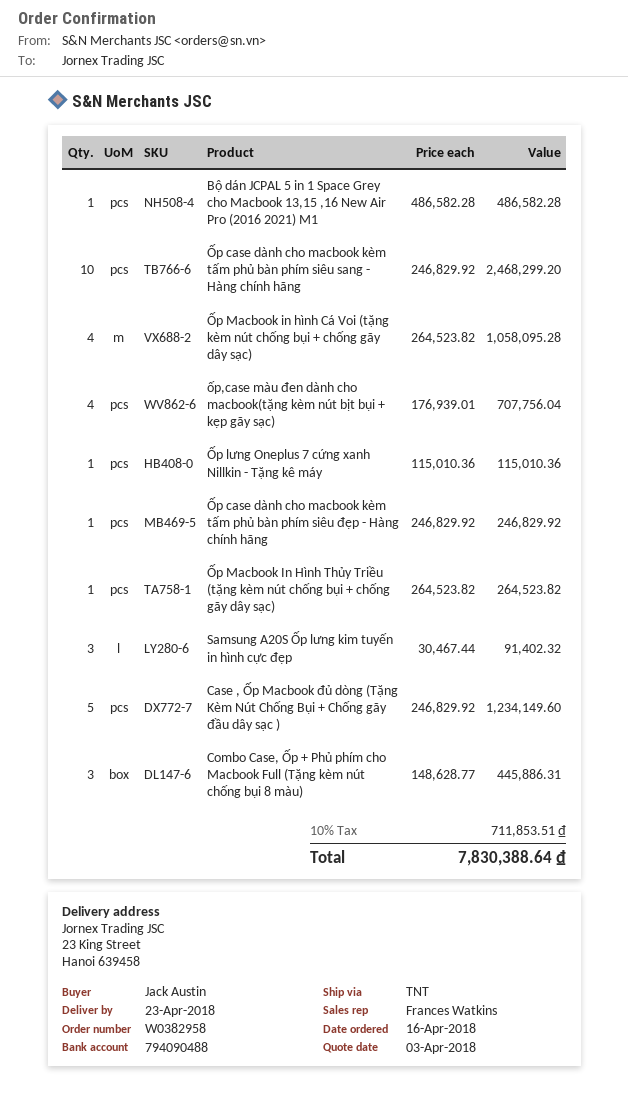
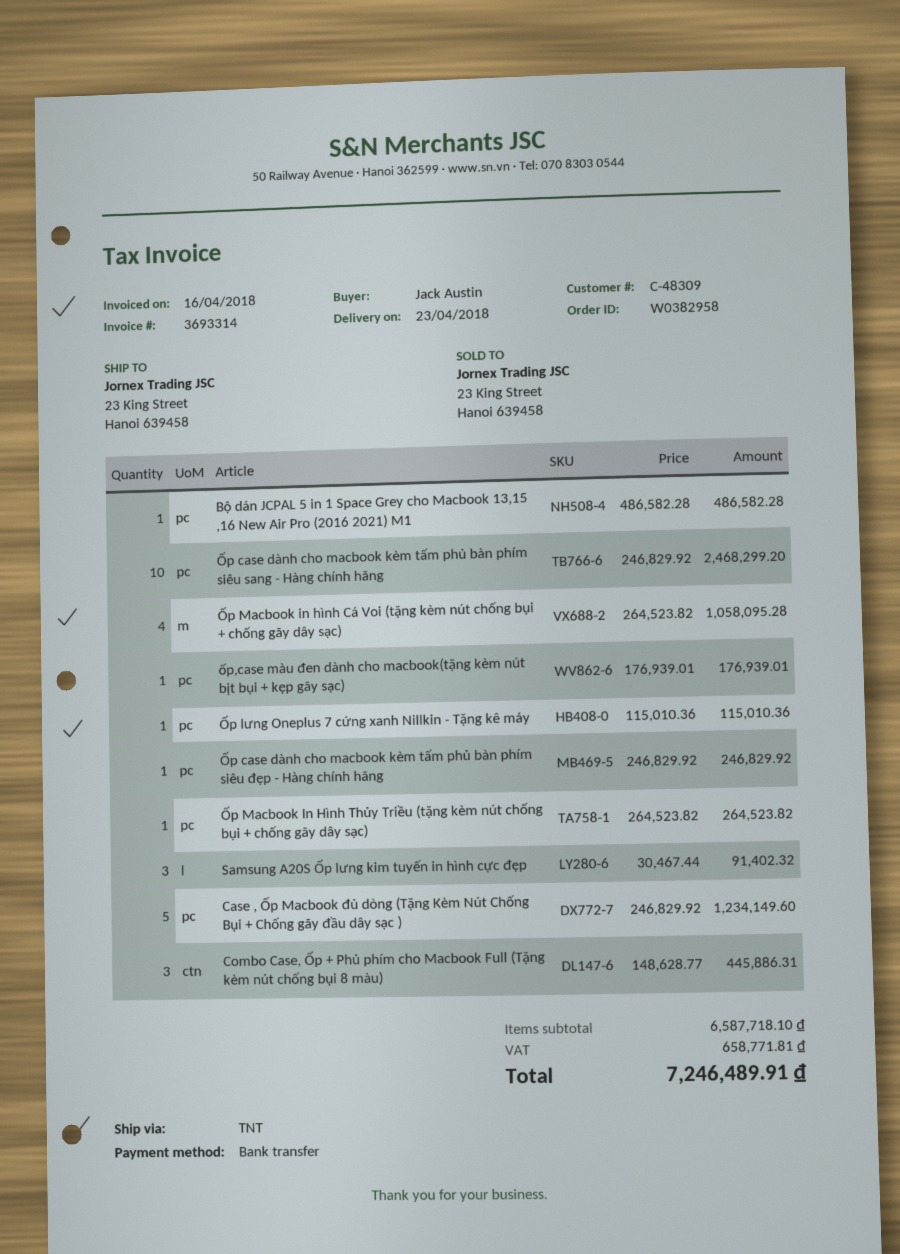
ốp,case màu đen dành cho macbook(tặng kèm nút bịt bụi + kẹp gãy sạc): 4 x 176939.01 = 707756.04 -> 1 x 176939.01 = 176939.01
tax: 711853.51 -> 658771.81
total: 7830388.64 -> 7246489.91

